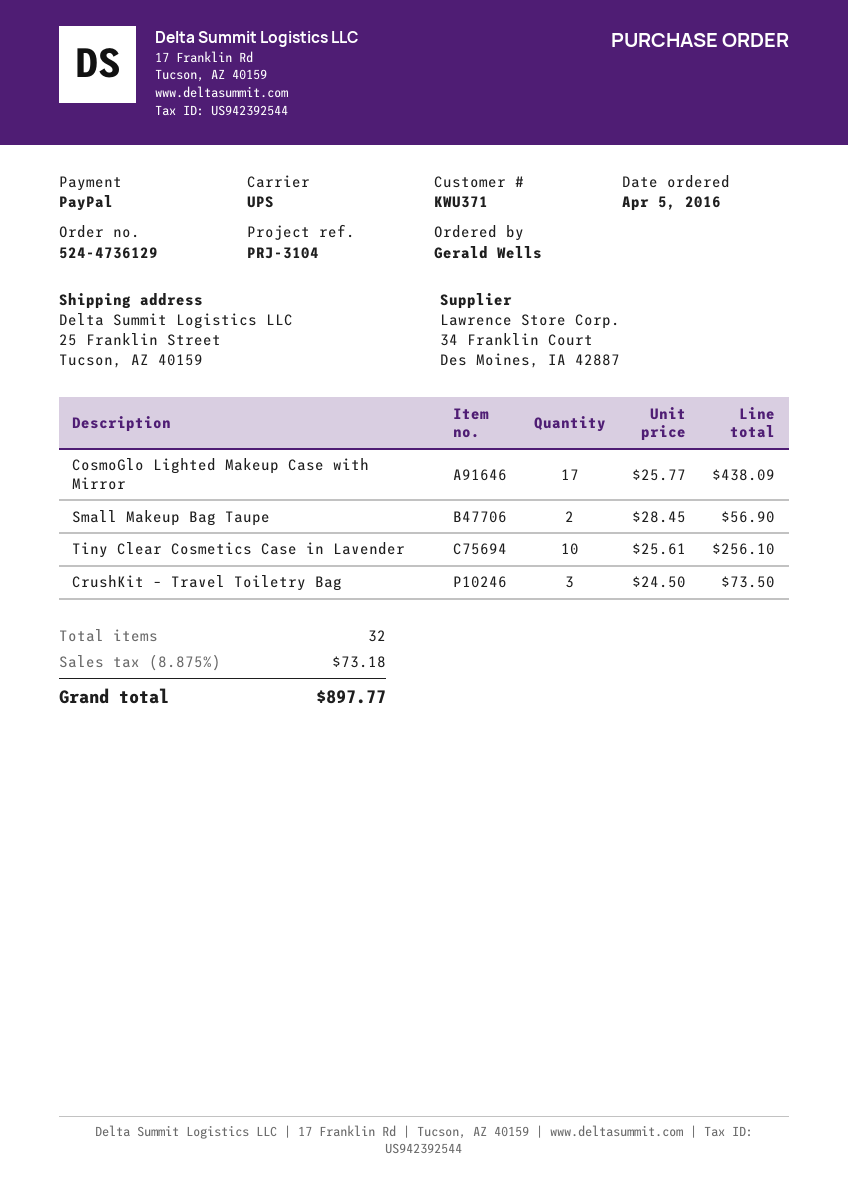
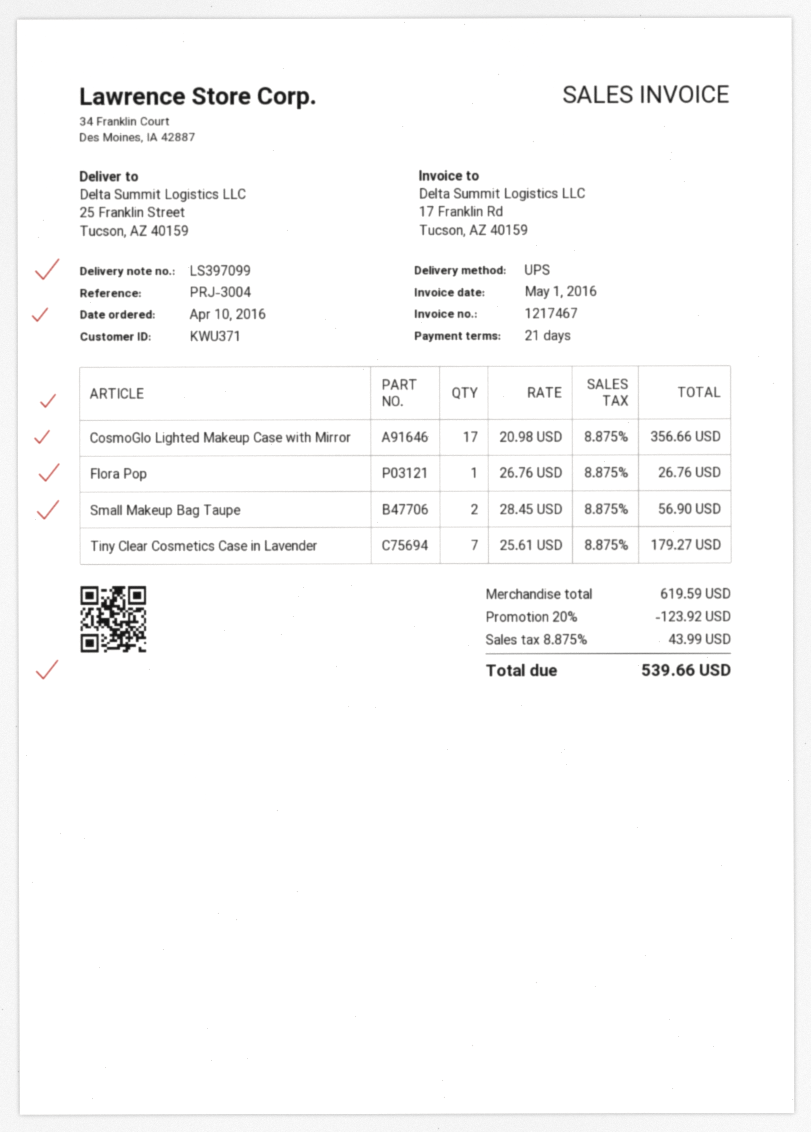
order date: 2016-04-05 -> 2016-04-10
reference: PRJ-3104 -> PRJ-3004
CosmoGlo Lighted Makeup Case with Mirror: 17 x 25.77 = 438.09 -> 17 x 20.98 = 356.66
Tiny Clear Cosmetics Case in Lavender: 10 x 25.61 = 256.10 -> 7 x 25.61 = 179.27
CrushKit – Travel Toiletry Bag: 3 x 24.50 = 73.50 -> none
Flora Pop: none -> 1 x 26.76 = 26.76
discount: none -> 20% = 123.92
tax: 8.875% = 73.18 -> 8.875% = 43.99
total: 897.77 -> 539.66

